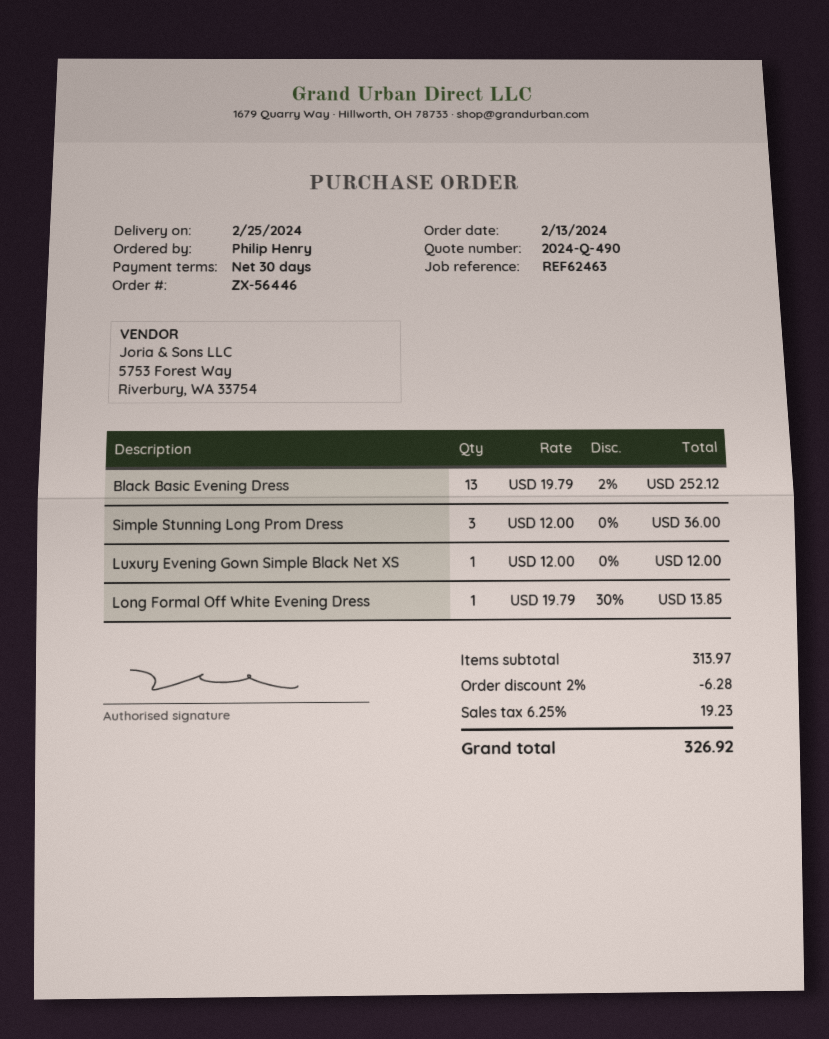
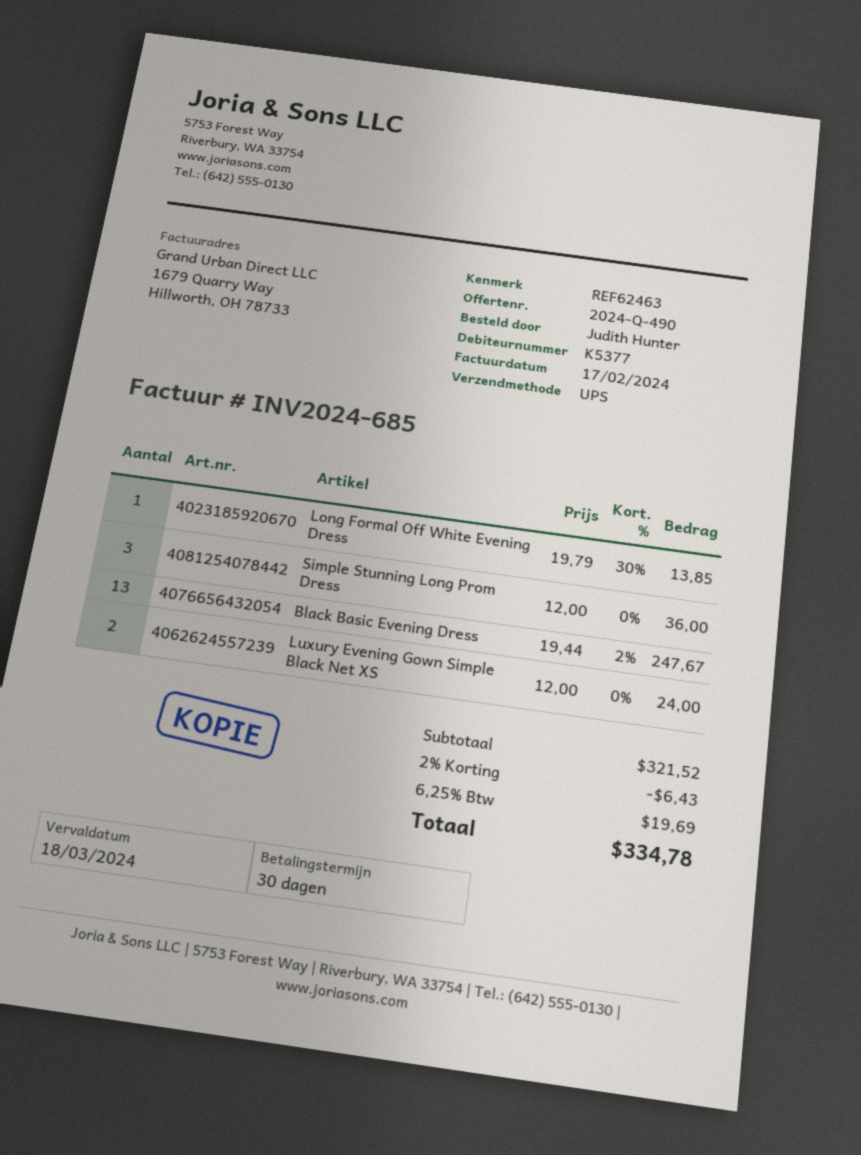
ordered by: Philip Henry -> Judith Hunter
Black Basic Evening Dress: 13 x 19.79 - 2% = 252.12 -> 13 x 19.44 - 2% = 247.67
Luxury Evening Gown Simple Black Net XS: 1 x 12.00 = 12.00 -> 2 x 12.00 = 24.00
subtotal: 313.97 -> 321.52
discount: 2% = 6.28 -> 2% = 6.43
tax: 6.25% = 19.23 -> 6.25% = 19.69
total: 326.92 -> 334.78

